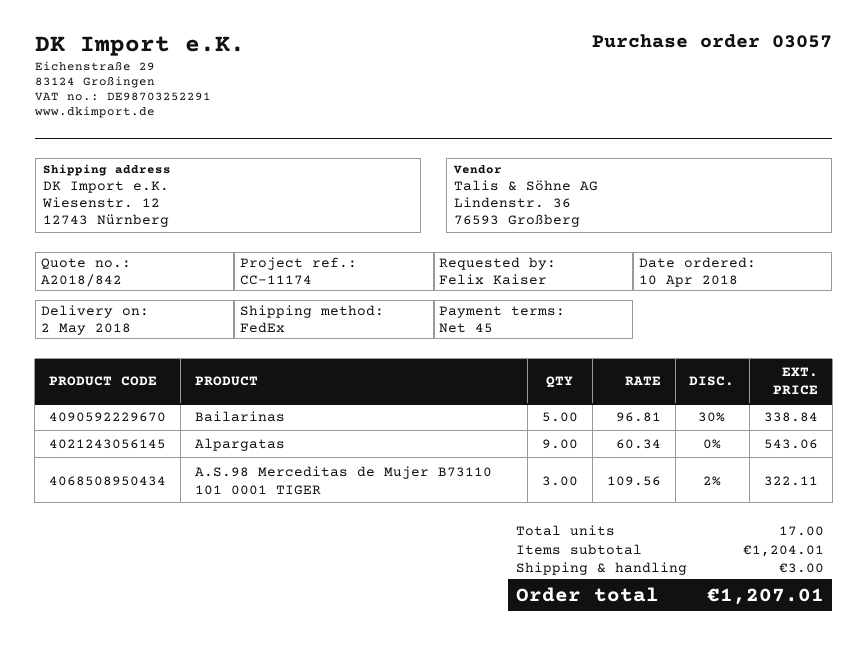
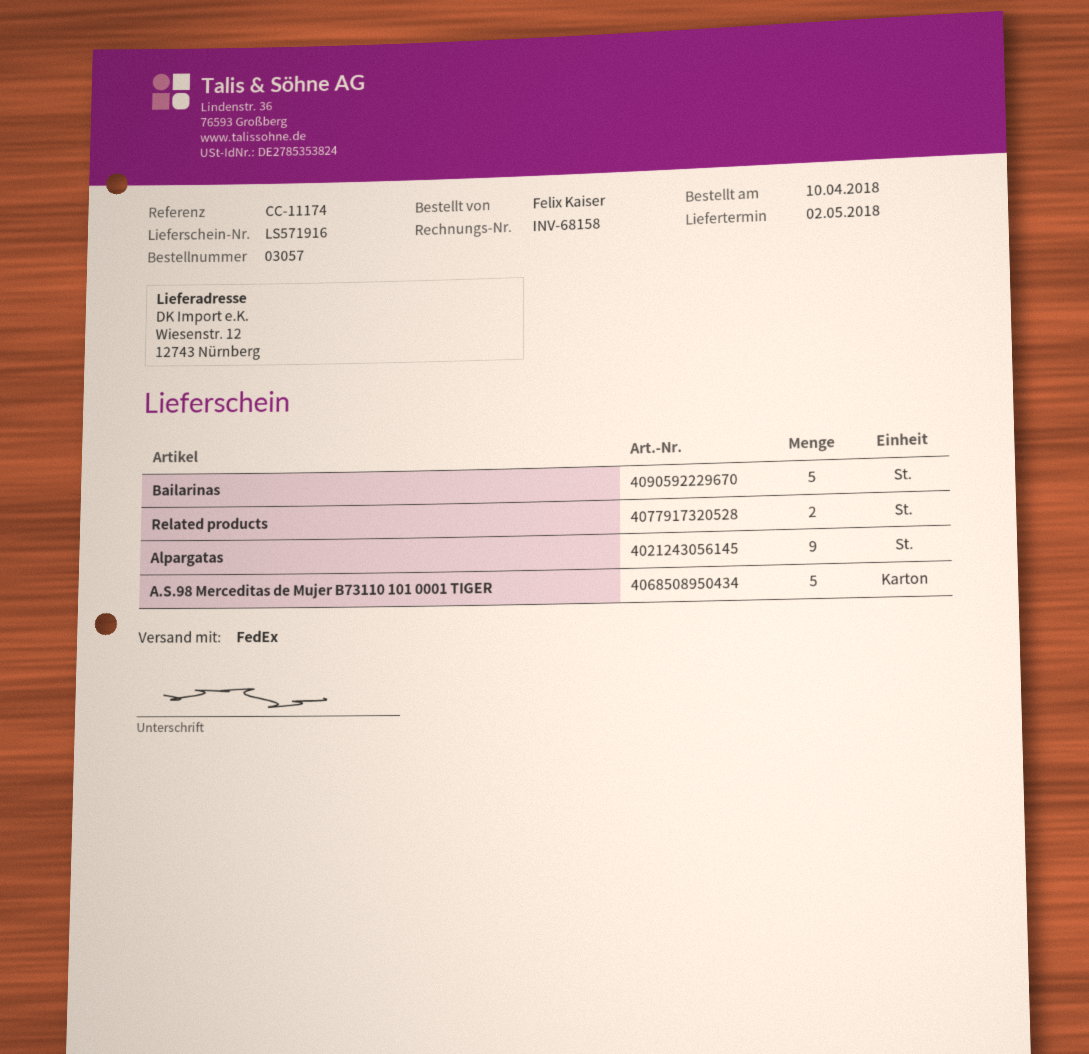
A.S.98 Merceditas de Mujer B73110 101 0001 TIGER: 3 -> 5
Related products: none -> 2

